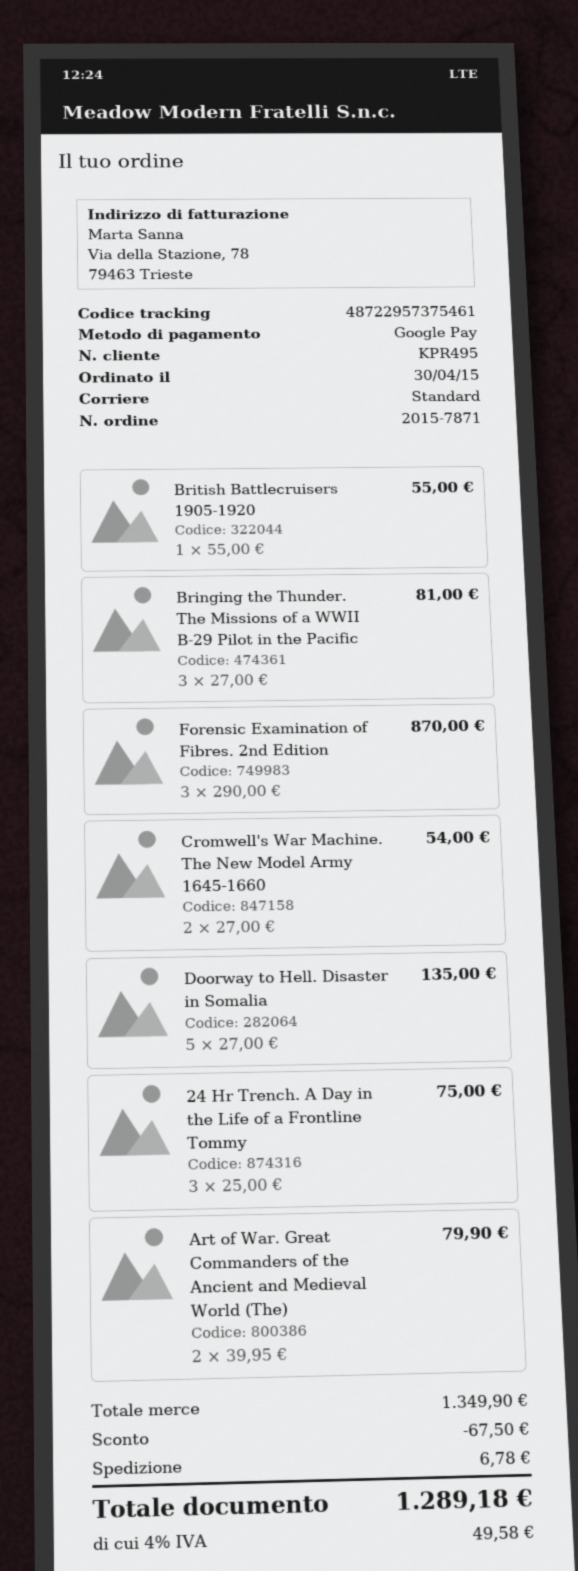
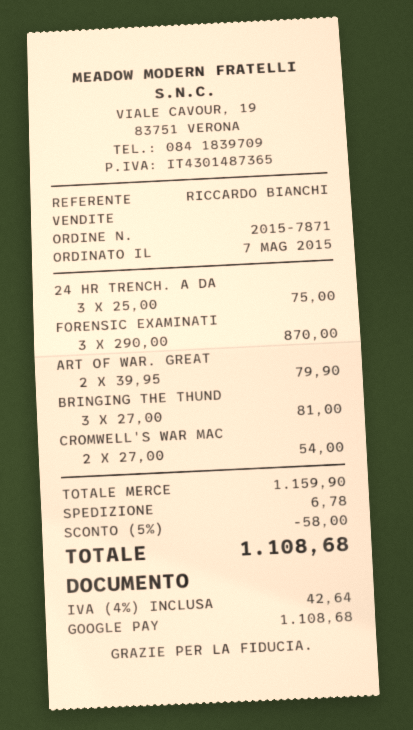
order date: 2015-04-30 -> 2015-05-07
British Battlecruisers 1905-1920: 1 x 55.00 = 55.00 -> none
Doorway to Hell. Disaster in Somalia: 5 x 27.00 = 135.00 -> none
subtotal: 1349.90 -> 1159.90
discount: 67.50 -> 58.00
tax: 4% = 49.58 -> 4% = 42.64
total: 1289.18 -> 1108.68

